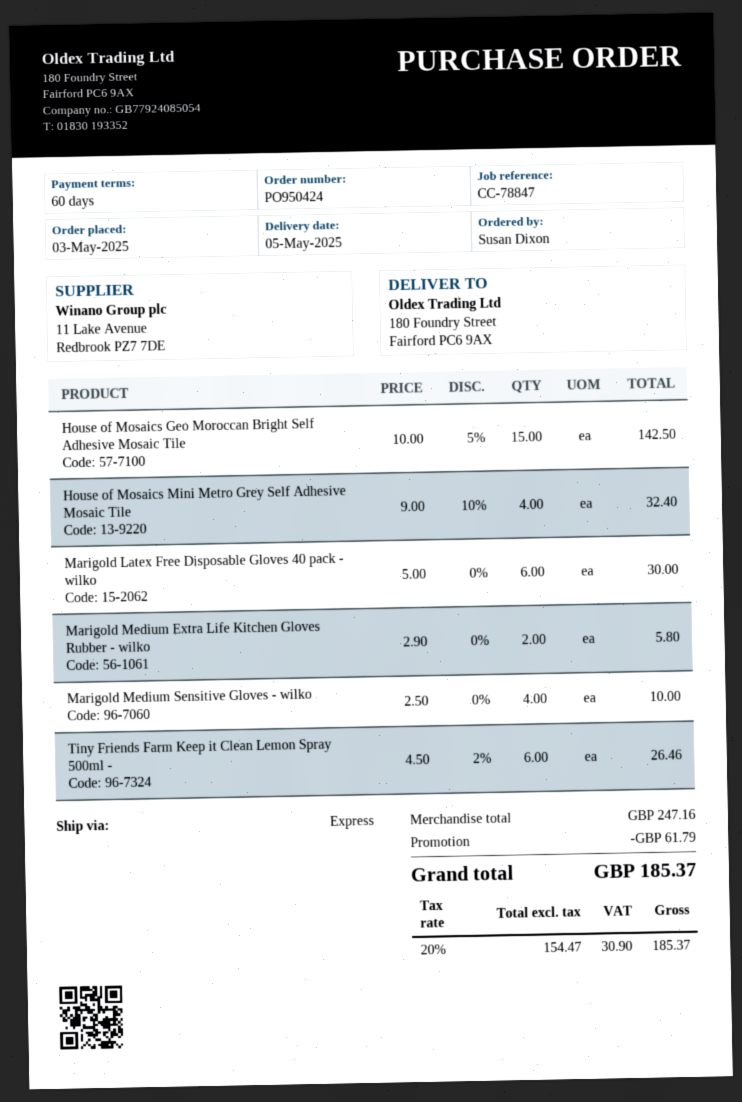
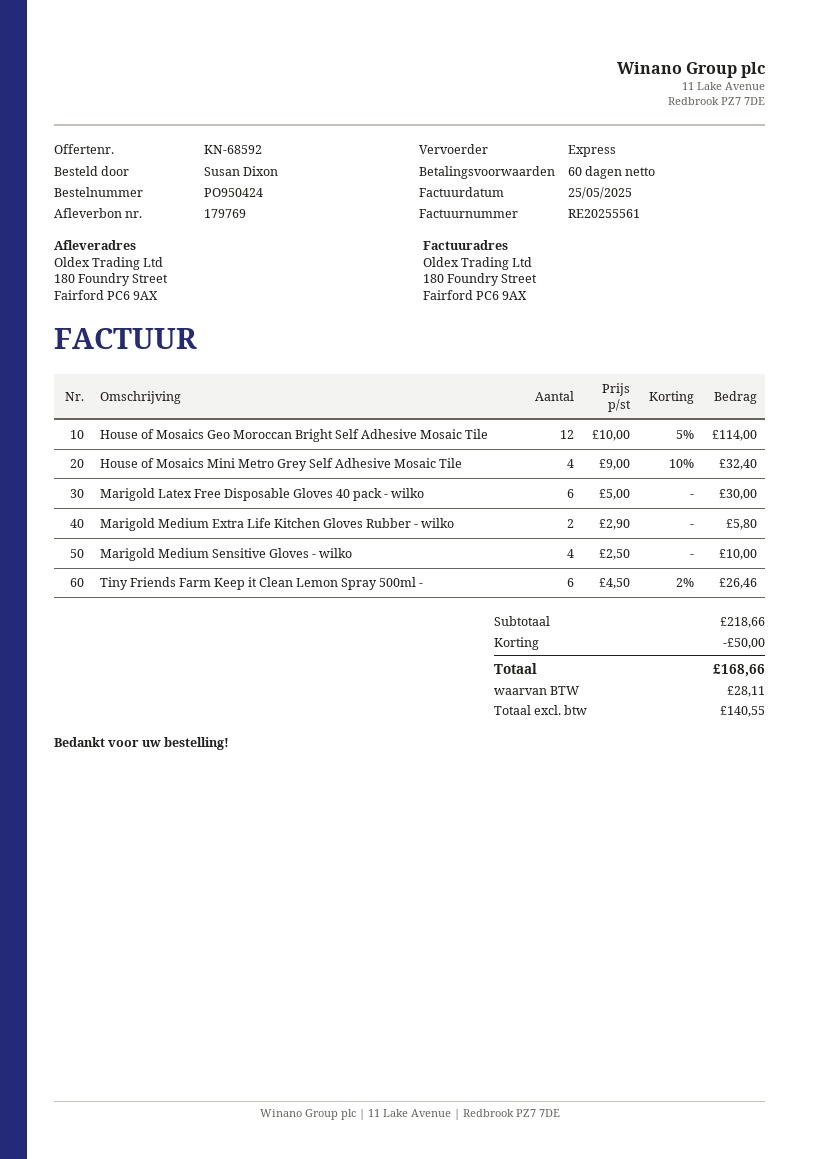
House of Mosaics Geo Moroccan Bright Self Adhesive Mosaic Tile: 15 x 10.00 - 5% = 142.50 -> 12 x 10.00 - 5% = 114.00
subtotal: 247.16 -> 218.66
discount: 61.79 -> 50.00
net: 154.47 -> 140.55
tax: 30.90 -> 28.11
total: 185.37 -> 168.66

